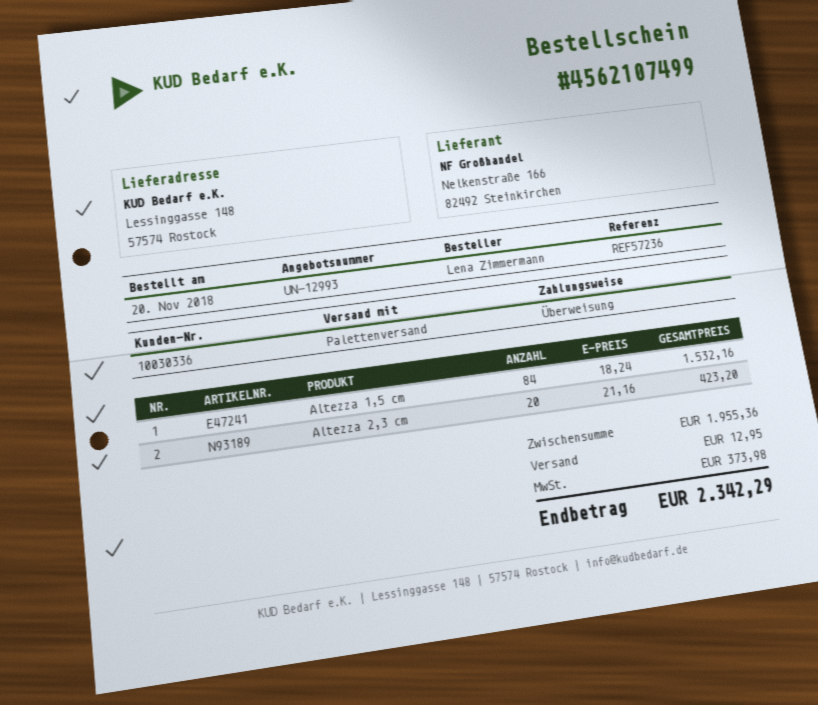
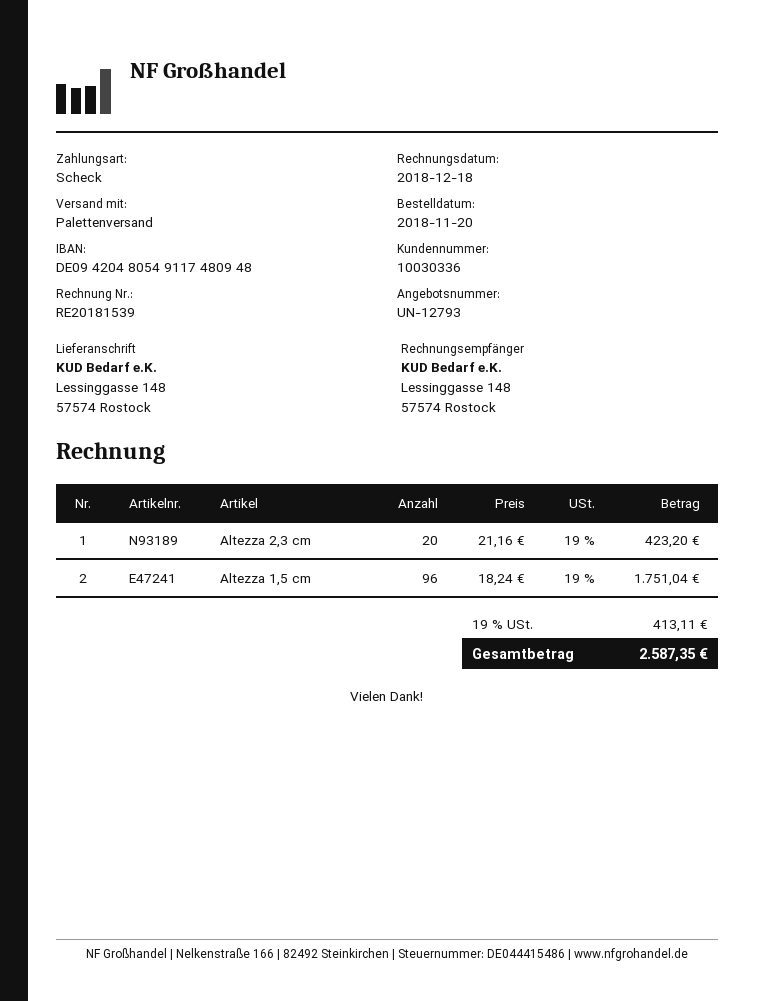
quote number: UN-12993 -> UN-12793
payment method: bank transfer -> cheque
Altezza 1,5 cm: 84 x 18.24 = 1532.16 -> 96 x 18.24 = 1751.04
shipping: 12.95 -> none
tax: 373.98 -> 413.11
total: 2342.29 -> 2587.35

